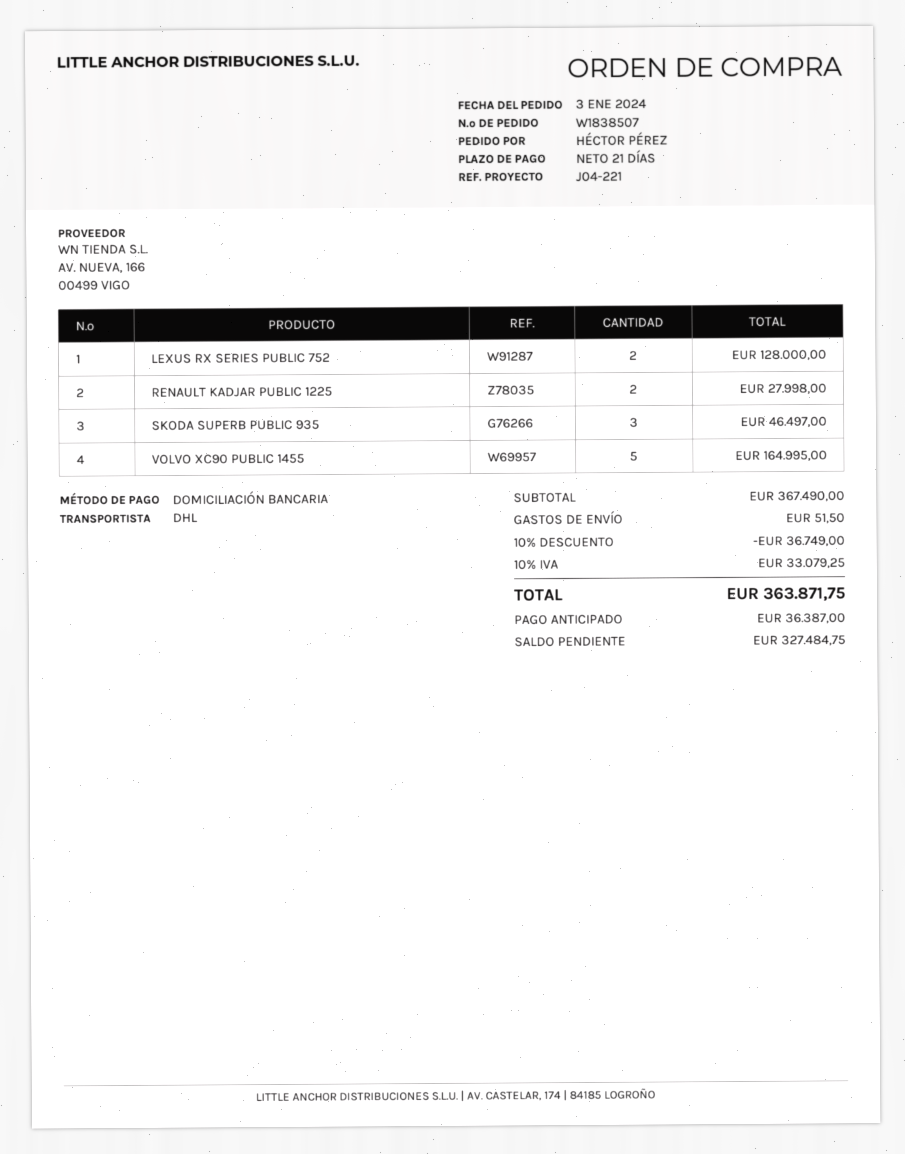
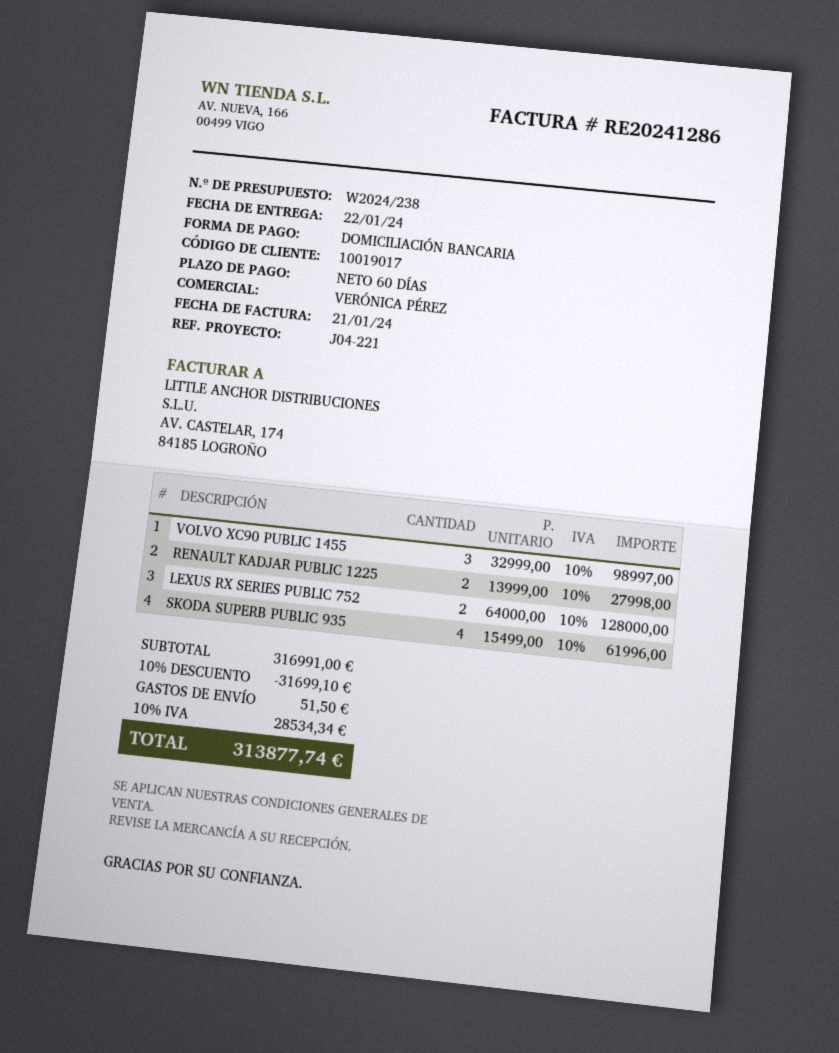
payment terms: 21 days -> 60 days
SKODA SUPERB PUBLIC 935: 3 for 46497.00 -> 4 for 61996.00
VOLVO XC90 PUBLIC 1455: 5 for 164995.00 -> 3 for 98997.00
subtotal: 367490.00 -> 316991.00
discount: 10% = 36749.00 -> 10% = 31699.10
tax: 10% = 33079.25 -> 10% = 28534.34
total: 363871.75 -> 313877.74

